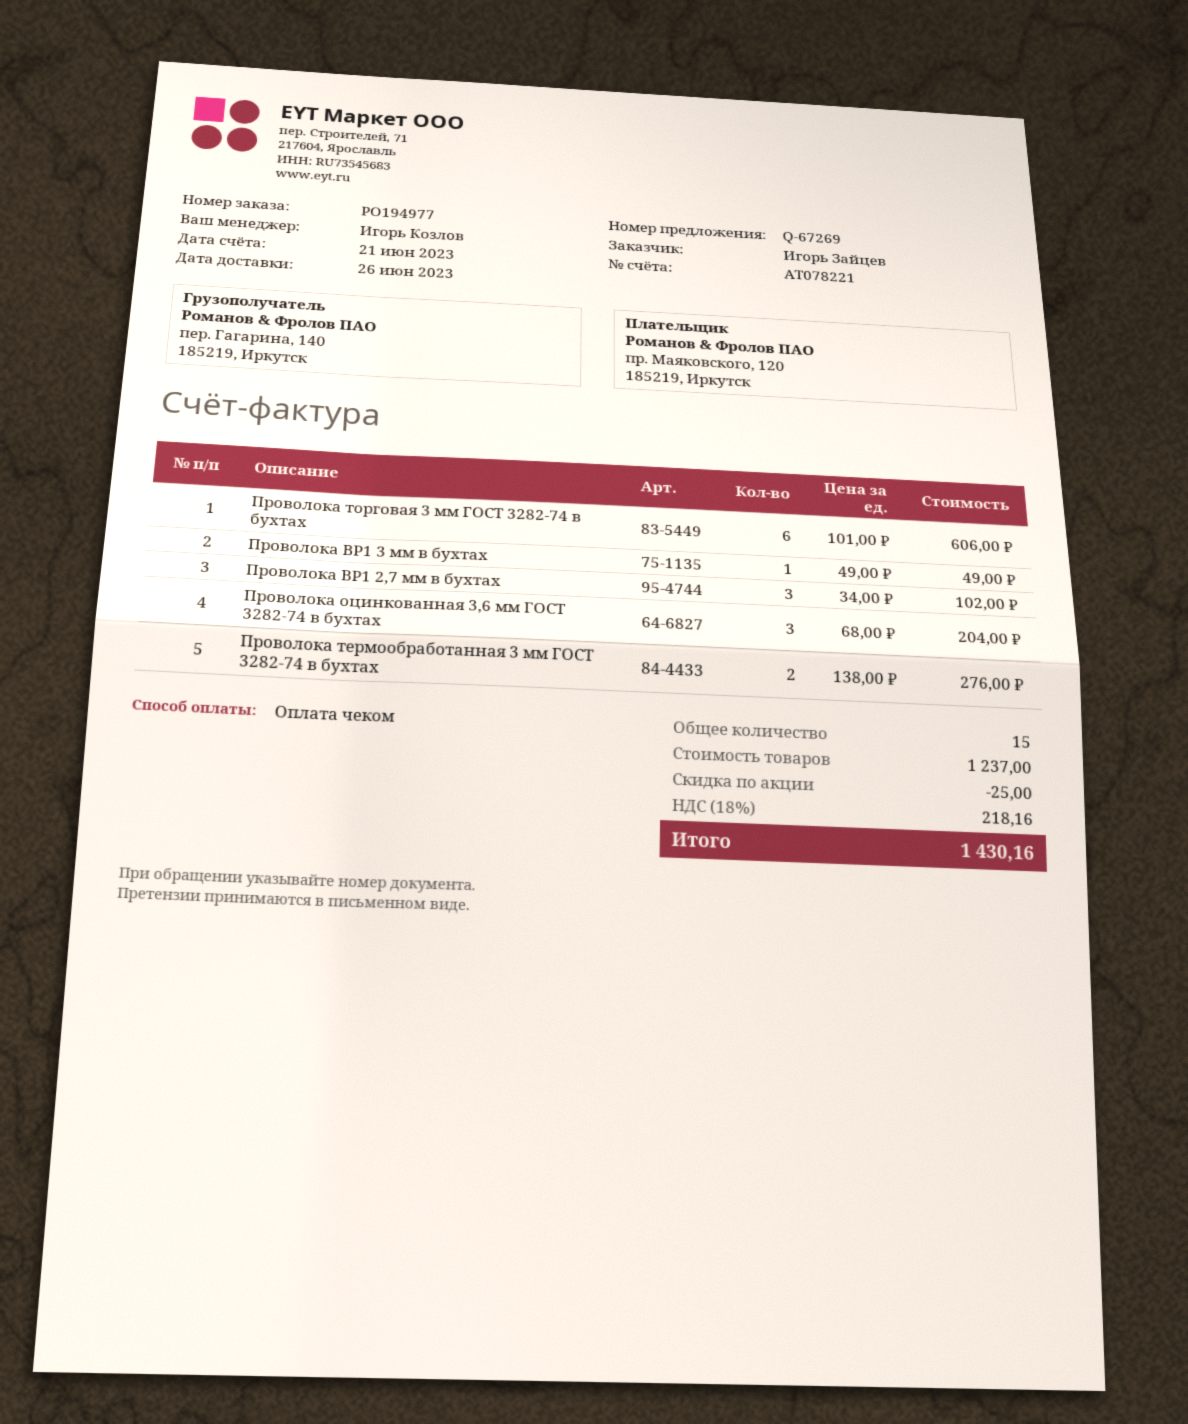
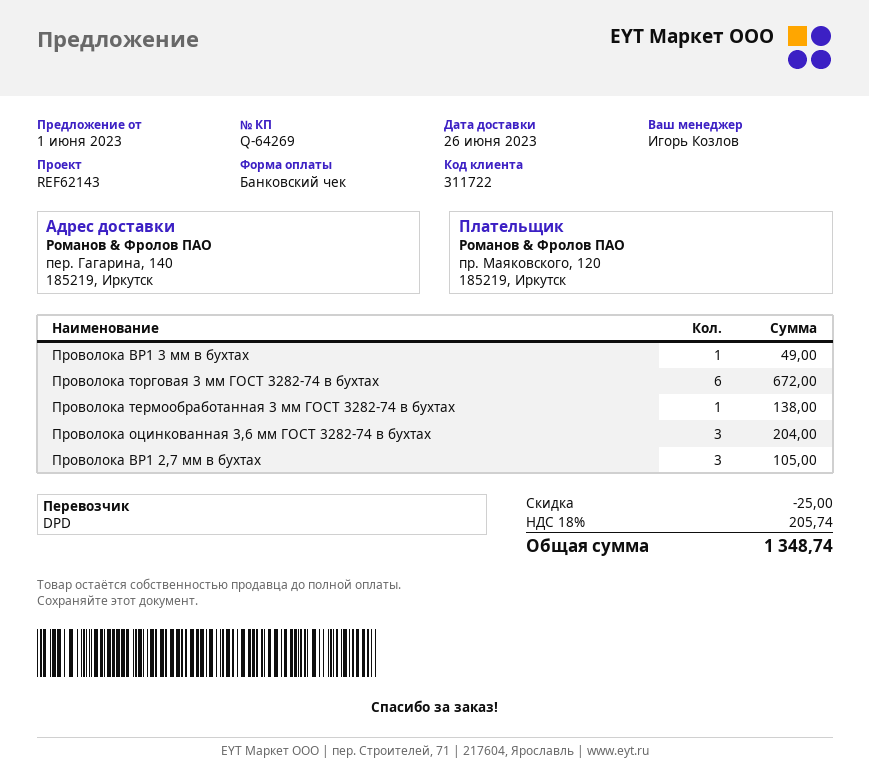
quote number: Q-67269 -> Q-64269
Проволока торговая 3 мм ГОСТ 3282-74 в бухтах: 6 for 606.00 -> 6 for 672.00
Проволока ВР1 2,7 мм в бухтах: 3 for 102.00 -> 3 for 105.00
Проволока термообработанная 3 мм ГОСТ 3282-74 в бухтах: 2 for 276.00 -> 1 for 138.00
tax: 18% = 218.16 -> 18% = 205.74
total: 1430.16 -> 1348.74

